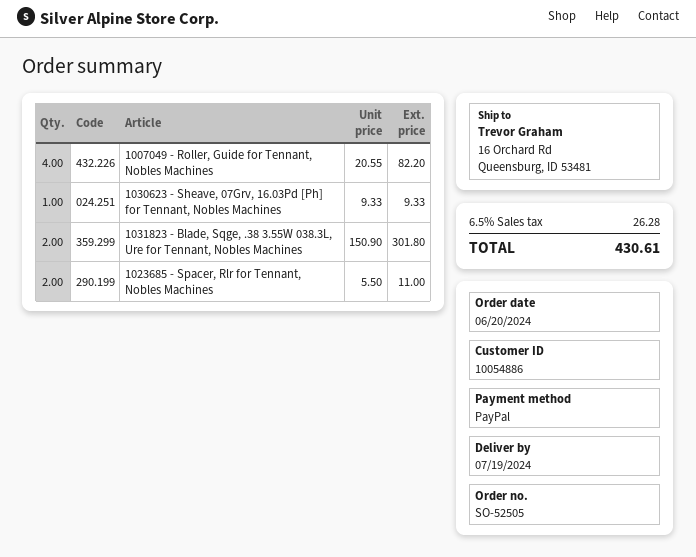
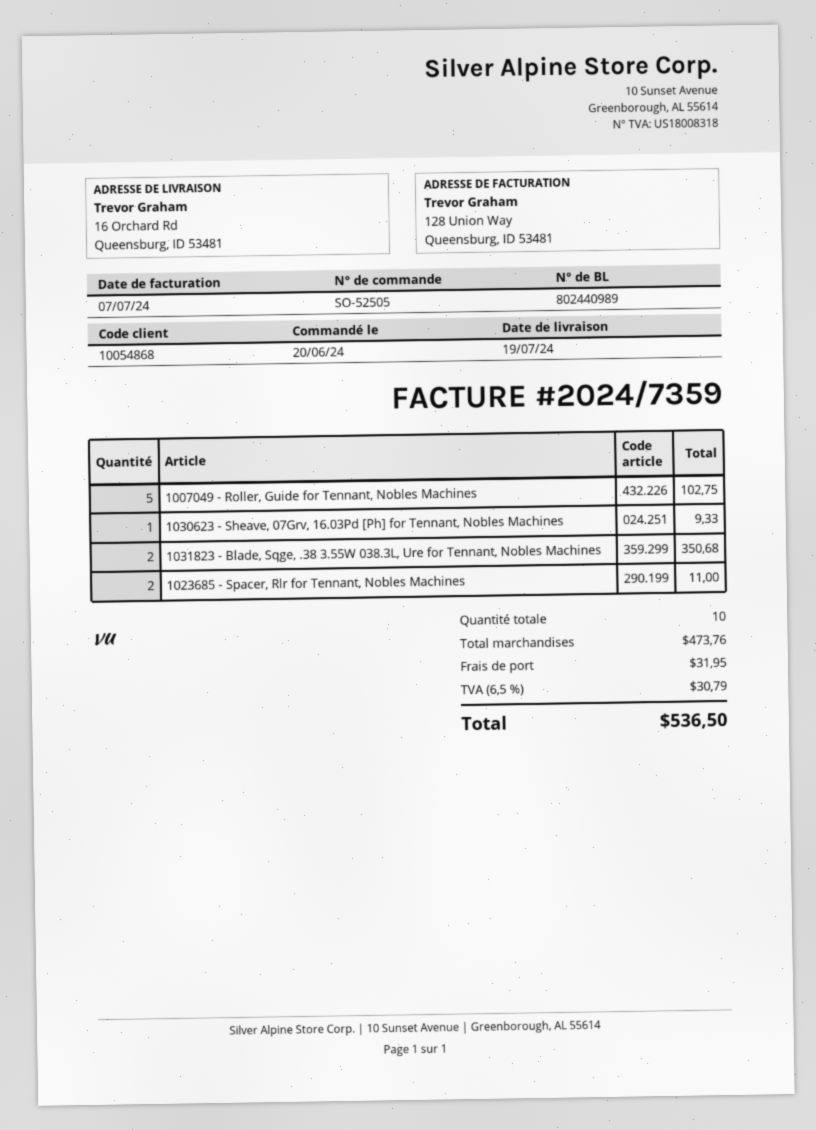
customer number: 10054886 -> 10054868
1007049 - Roller, Guide for Tennant, Nobles Machines: 4 for 82.20 -> 5 for 102.75
1031823 - Blade, Sqge, .38 3.55W 038.3L, Ure for Tennant, Nobles Machines: 2 for 301.80 -> 2 for 350.68
shipping: none -> 31.95
tax: 6.5% = 26.28 -> 6.5% = 30.79
total: 430.61 -> 536.50

